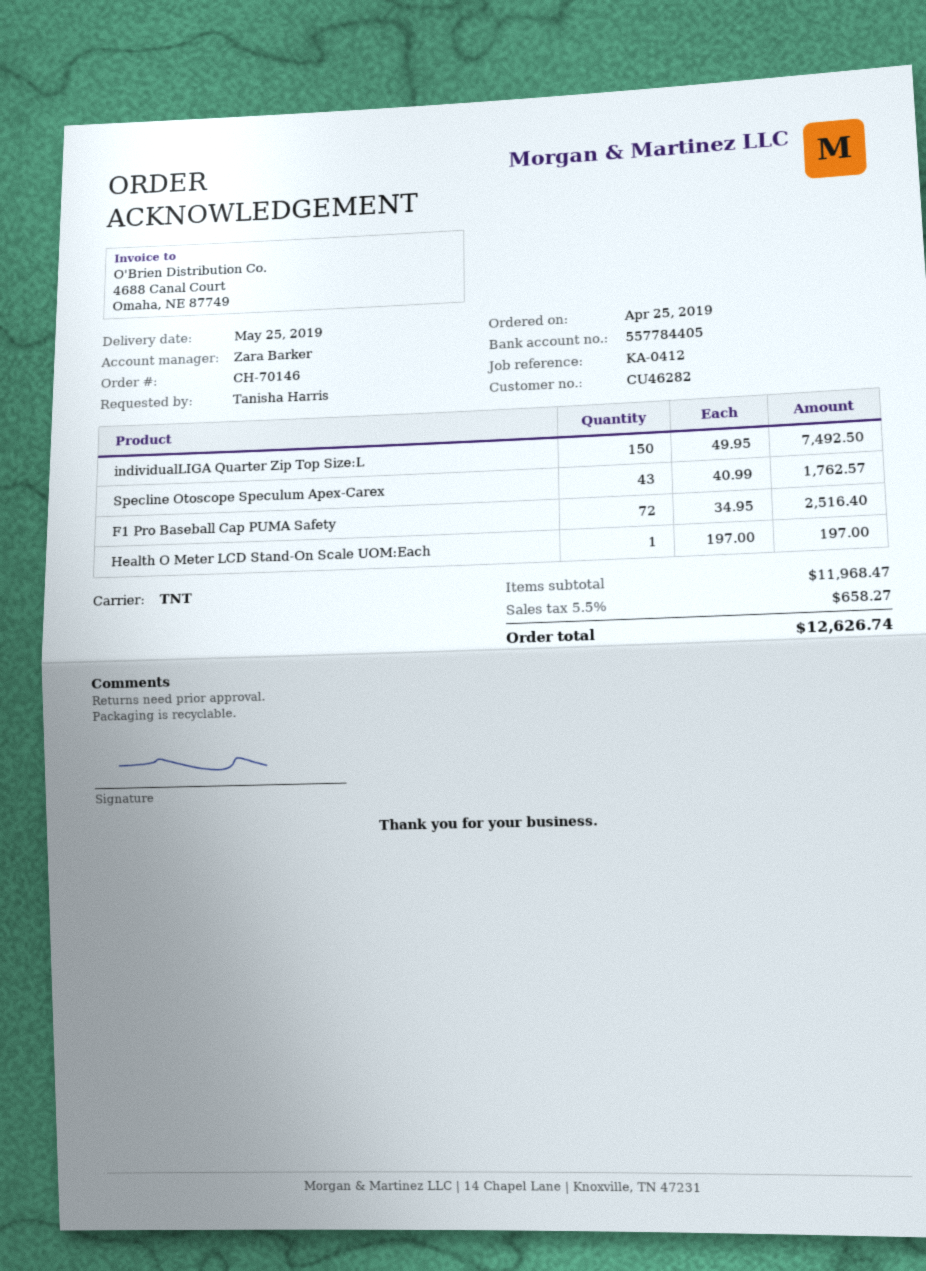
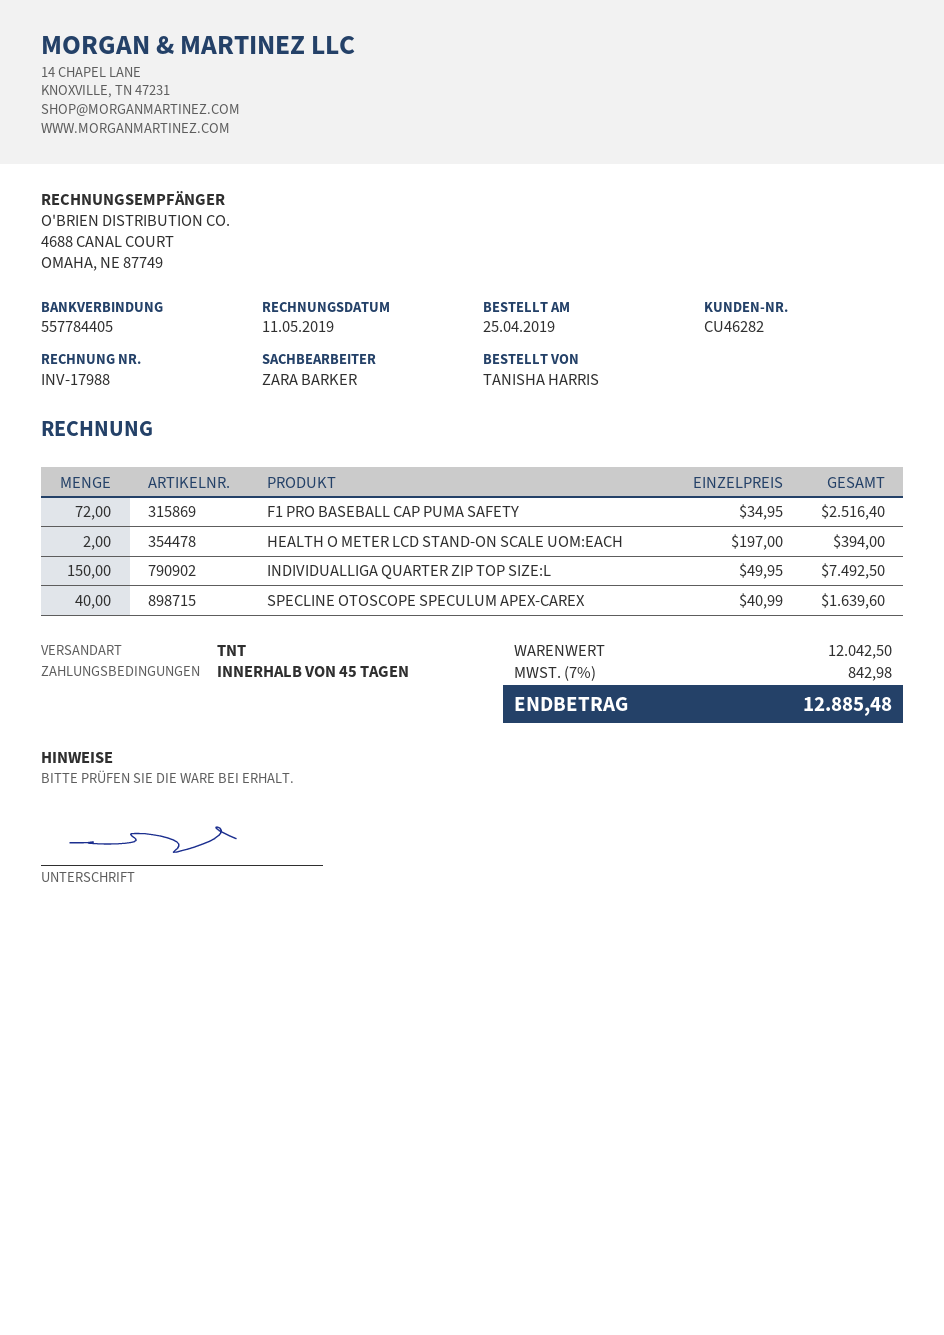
Specline Otoscope Speculum Apex-Carex: 43 x 40.99 = 1762.57 -> 40 x 40.99 = 1639.60
Health O Meter LCD Stand-On Scale UOM:Each: 1 x 197.00 = 197.00 -> 2 x 197.00 = 394.00
subtotal: 11968.47 -> 12042.50
tax: 5.5% = 658.27 -> 7% = 842.98
total: 12626.74 -> 12885.48

